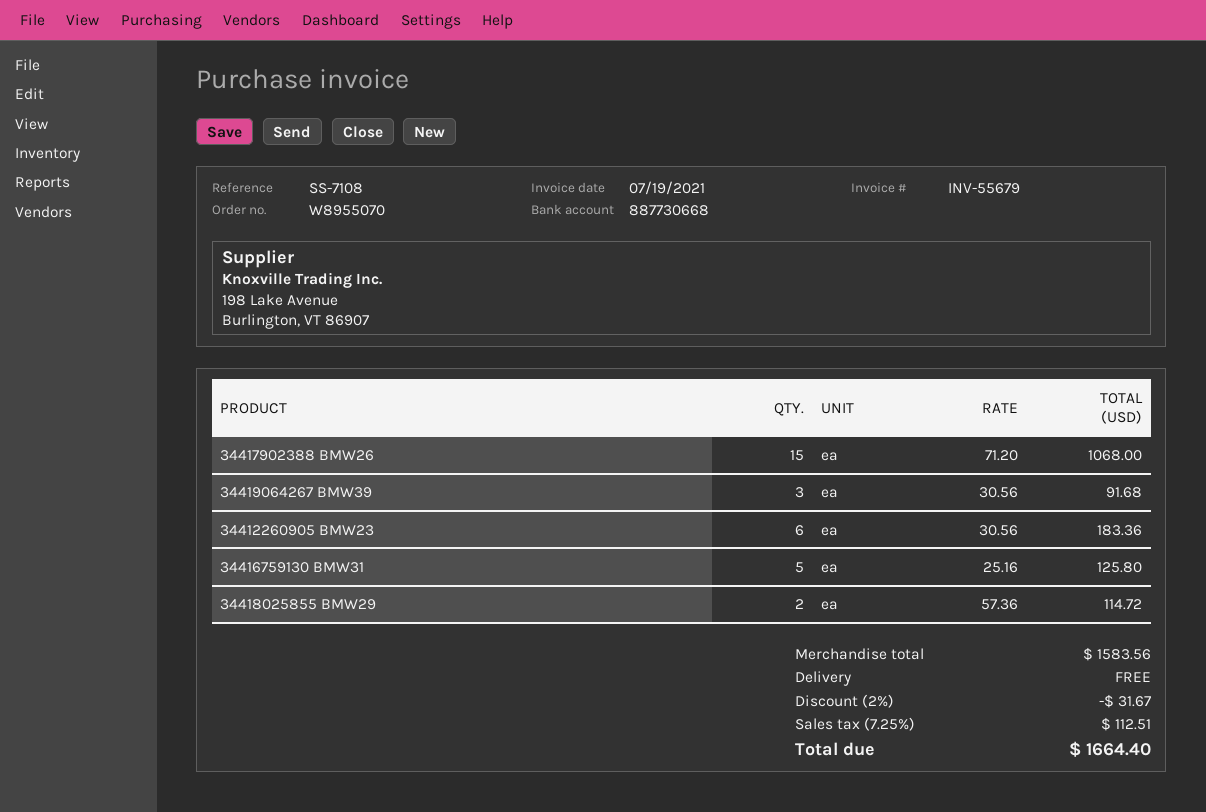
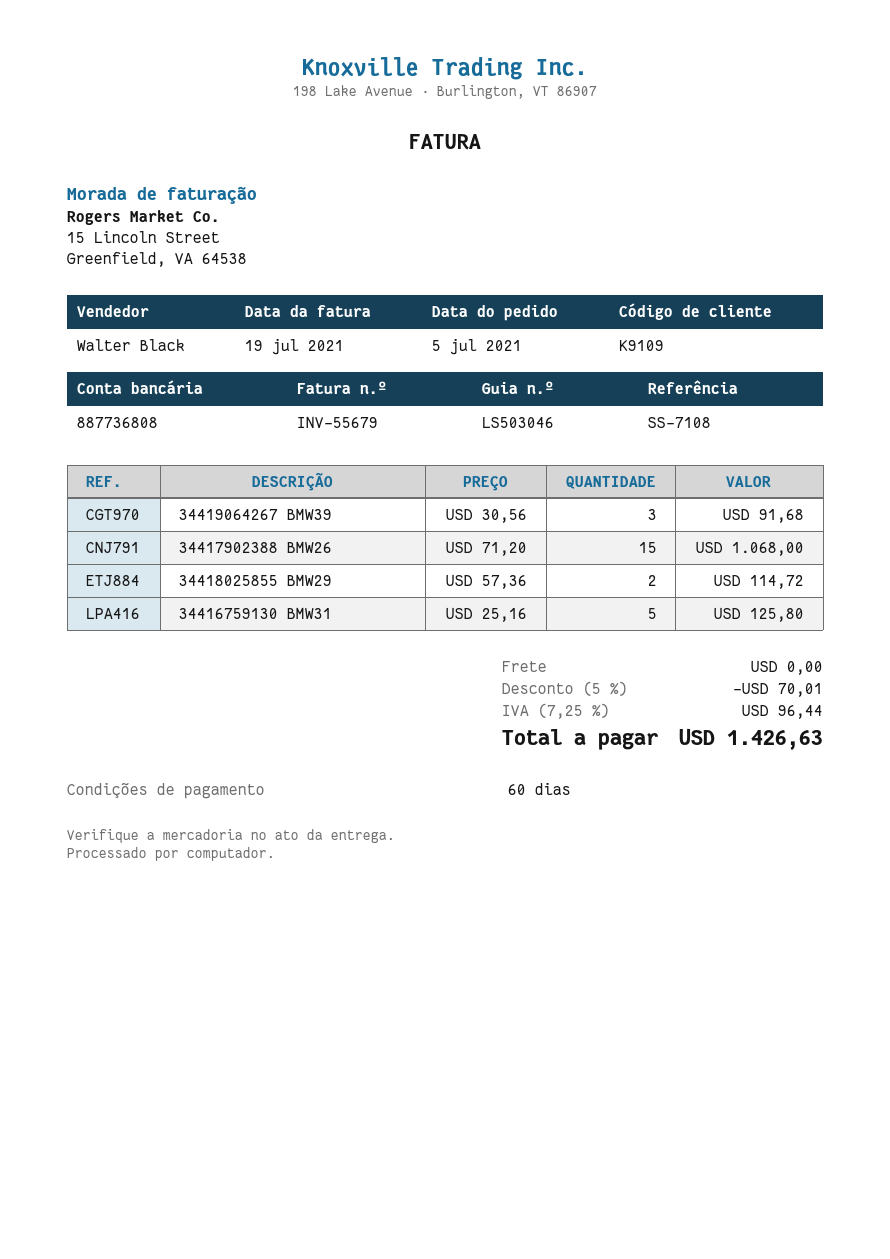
bank account: 887730668 -> 887736808
34412260905 BMW23: 6 x 30.56 = 183.36 -> none
discount: 2% = 31.67 -> 5% = 70.01
tax: 7.25% = 112.51 -> 7.25% = 96.44
total: 1664.40 -> 1426.63

